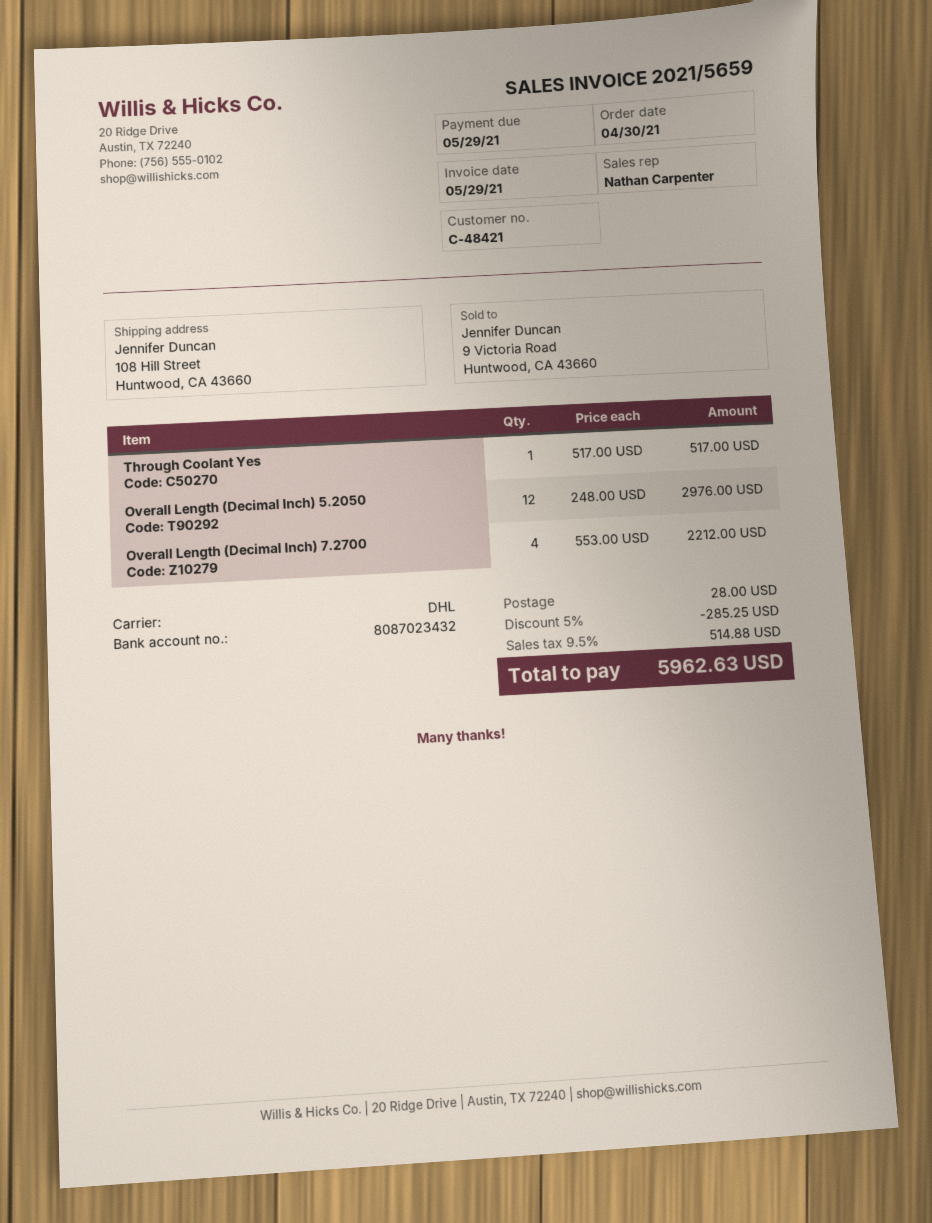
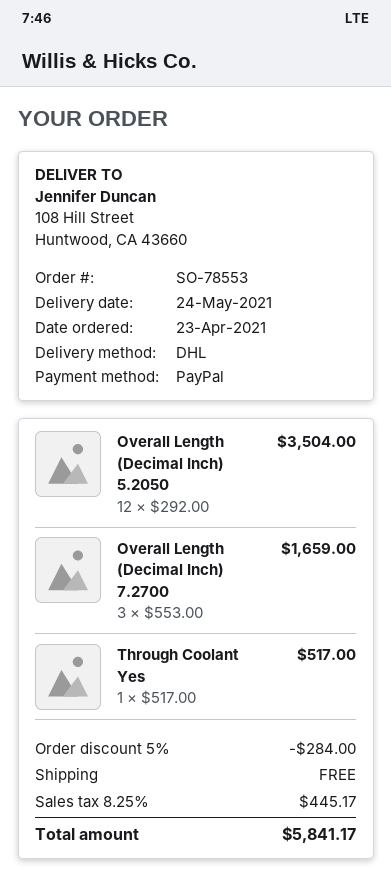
order date: 2021-04-30 -> 2021-04-23
Overall Length (Decimal Inch) 5.2050: 12 x 248.00 = 2976.00 -> 12 x 292.00 = 3504.00
Overall Length (Decimal Inch) 7.2700: 4 x 553.00 = 2212.00 -> 3 x 553.00 = 1659.00
discount: 5% = 285.25 -> 5% = 284.00
shipping: 28.00 -> 0.00
tax: 9.5% = 514.88 -> 8.25% = 445.17
total: 5962.63 -> 5841.17

